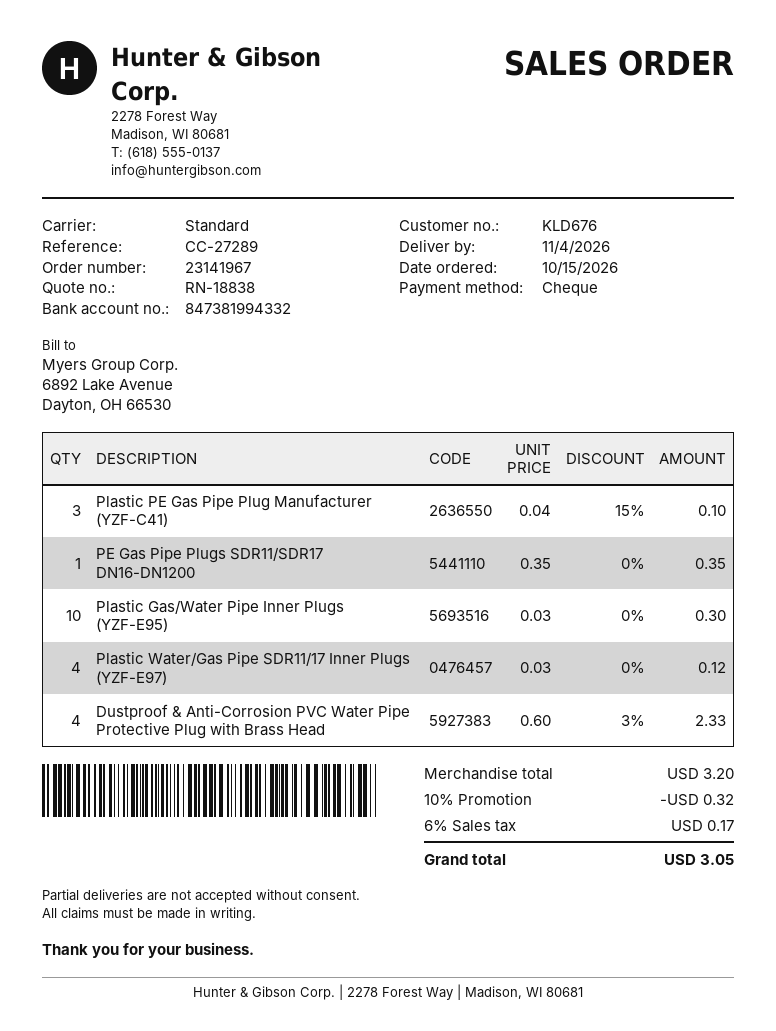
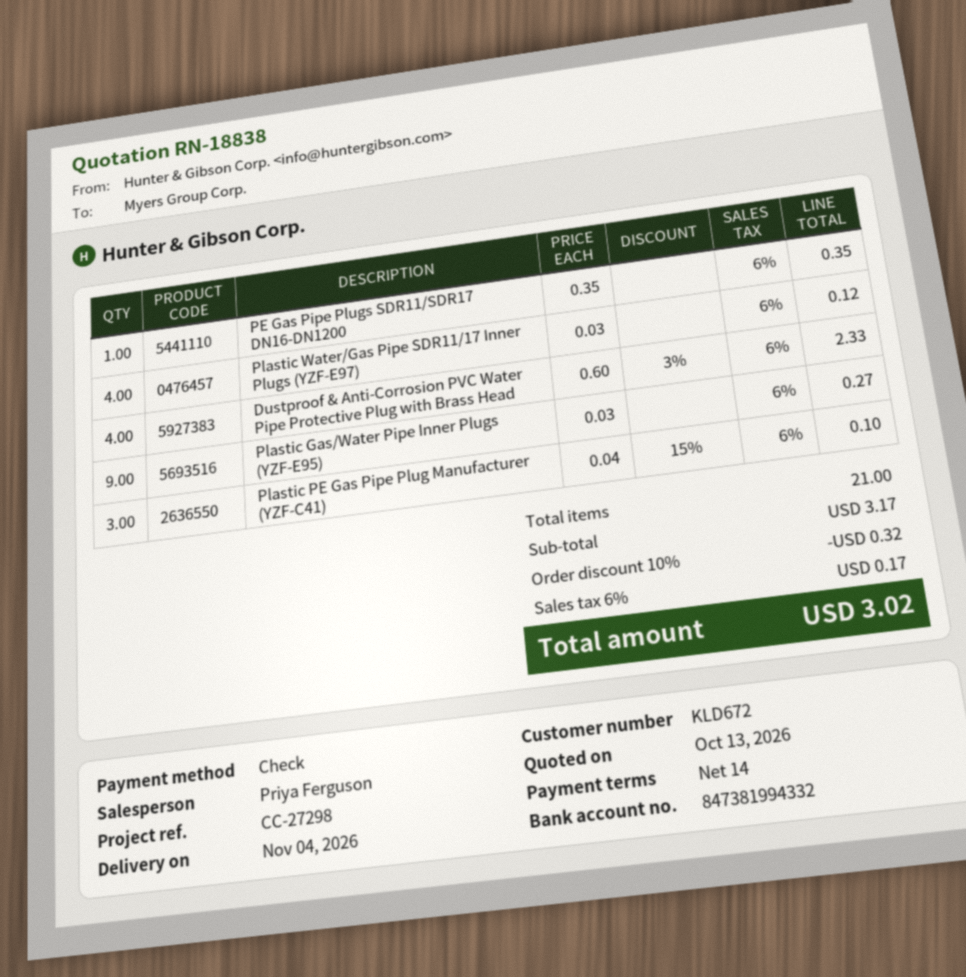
customer number: KLD676 -> KLD672
reference: CC-27289 -> CC-27298
Plastic Gas/Water Pipe Inner Plugs (YZF-E95): 10 x 0.03 = 0.30 -> 9 x 0.03 = 0.27
subtotal: 3.20 -> 3.17
total: 3.05 -> 3.02

